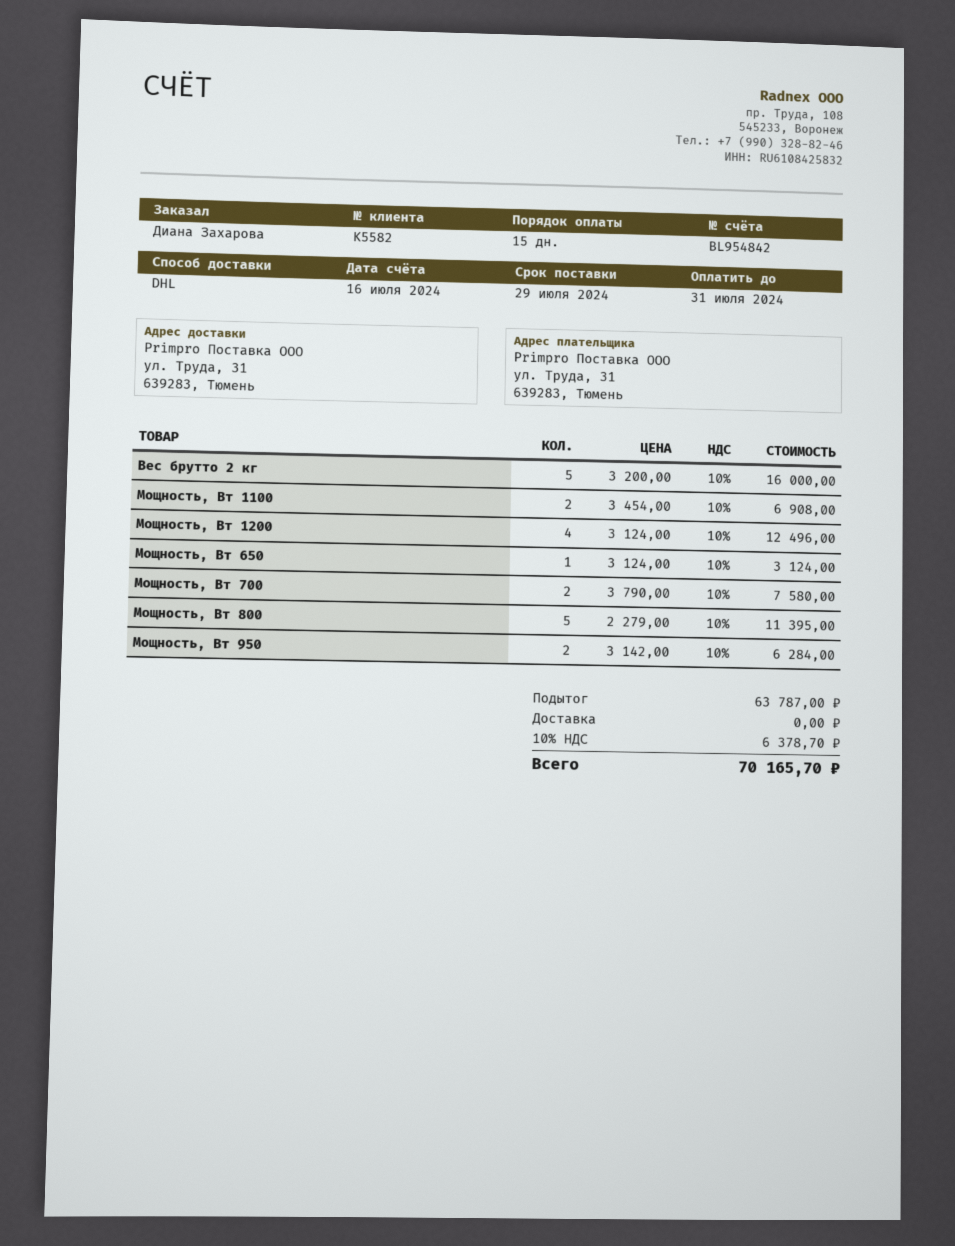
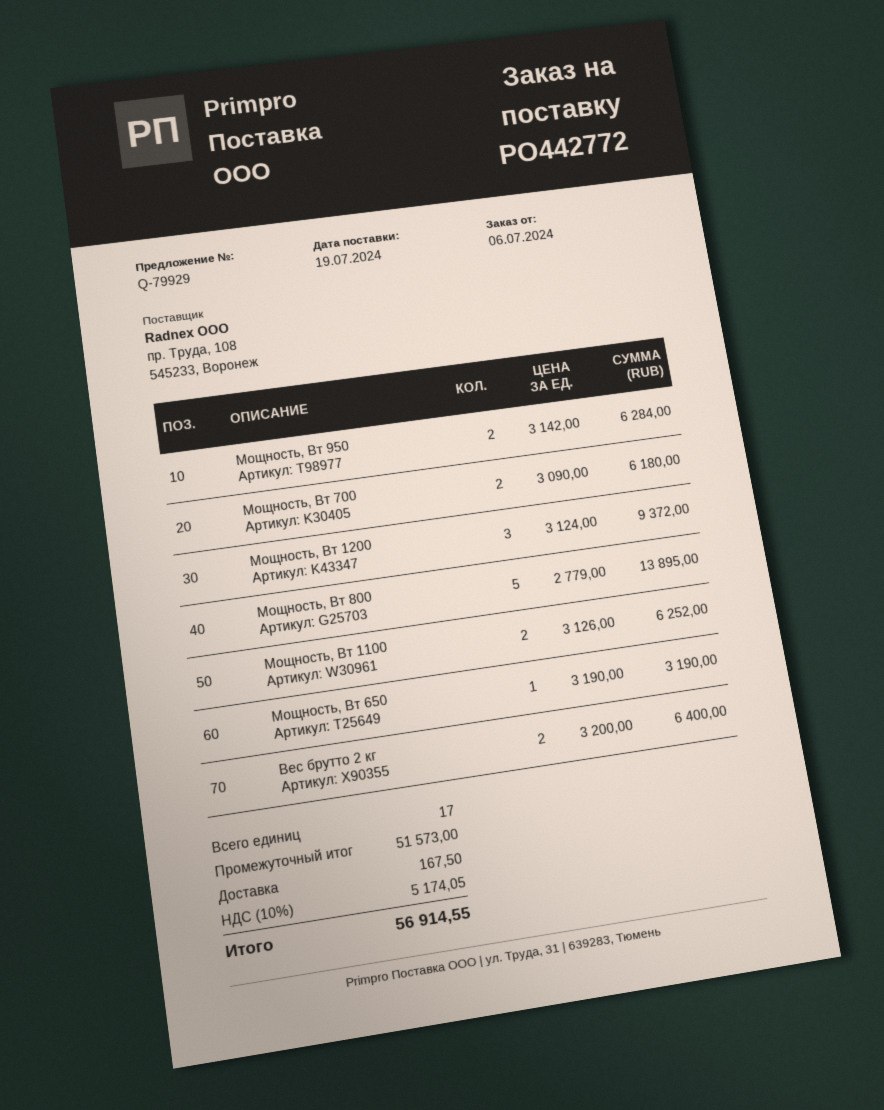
delivery date: 2024-07-29 -> 2024-07-19
Вес брутто 2 кг: 5 x 3200.00 = 16000.00 -> 2 x 3200.00 = 6400.00
Мощность, Вт 1100: 2 x 3454.00 = 6908.00 -> 2 x 3126.00 = 6252.00
Мощность, Вт 1200: 4 x 3124.00 = 12496.00 -> 3 x 3124.00 = 9372.00
Мощность, Вт 650: 1 x 3124.00 = 3124.00 -> 1 x 3190.00 = 3190.00
Мощность, Вт 700: 2 x 3790.00 = 7580.00 -> 2 x 3090.00 = 6180.00
Мощность, Вт 800: 5 x 2279.00 = 11395.00 -> 5 x 2779.00 = 13895.00
subtotal: 63787.00 -> 51573.00
shipping: 0.00 -> 167.50
tax: 10% = 6378.70 -> 10% = 5174.05
total: 70165.70 -> 56914.55

